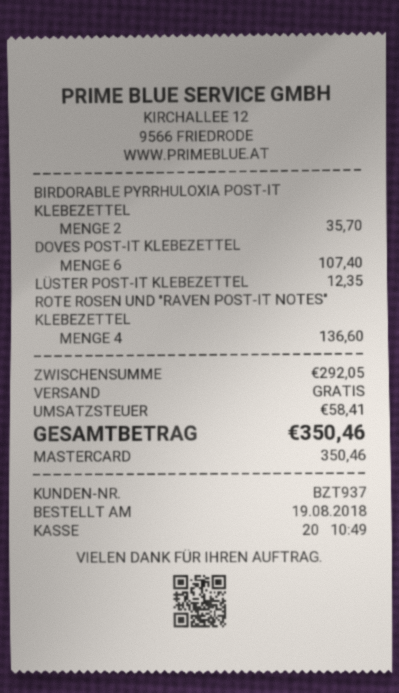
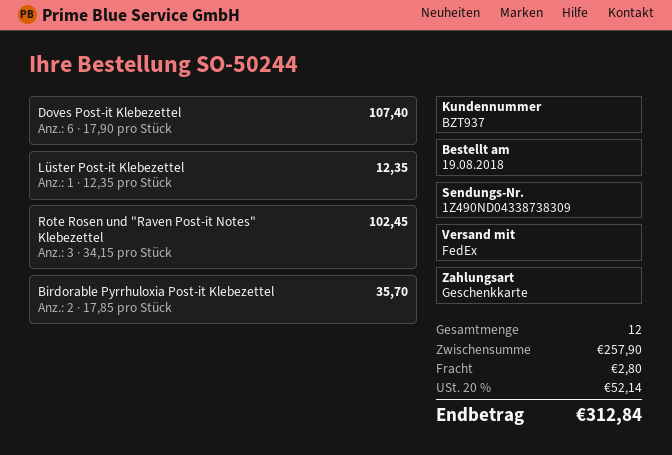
payment method: Mastercard -> gift card
ROTE ROSEN UND "RAVEN POST-IT NOTES" KLEBEZETTEL: 4 for 136.60 -> 3 for 102.45
subtotal: 292.05 -> 257.90
shipping: 0.00 -> 2.80
tax: 58.41 -> 52.14
total: 350.46 -> 312.84

